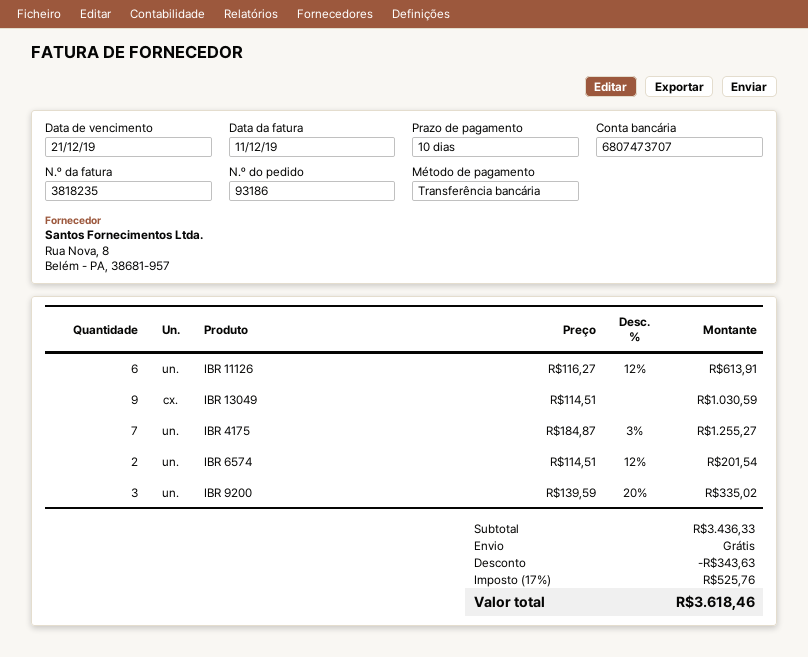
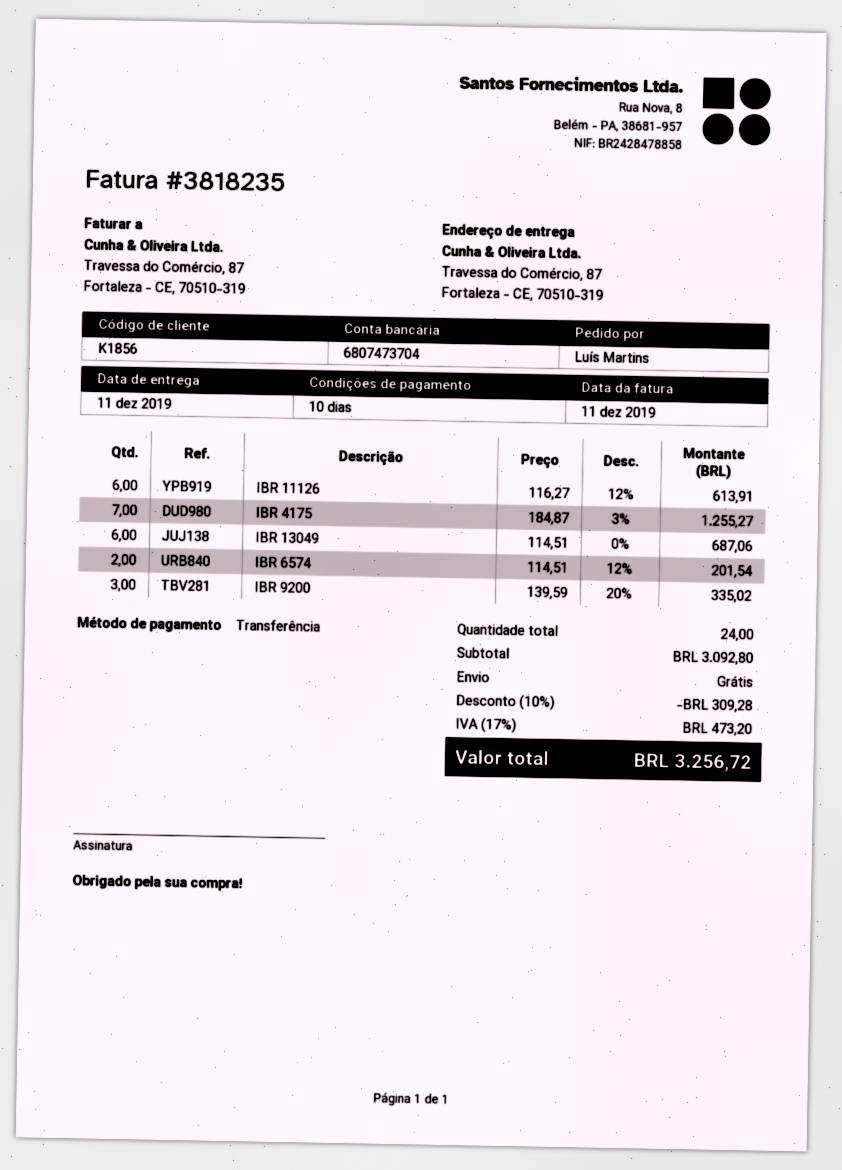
bank account: 6807473707 -> 6807473704
IBR 13049: 9 x 114.51 = 1030.59 -> 6 x 114.51 = 687.06
subtotal: 3436.33 -> 3092.80
discount: 343.63 -> 309.28
tax: 17% = 525.76 -> 17% = 473.20
total: 3618.46 -> 3256.72

